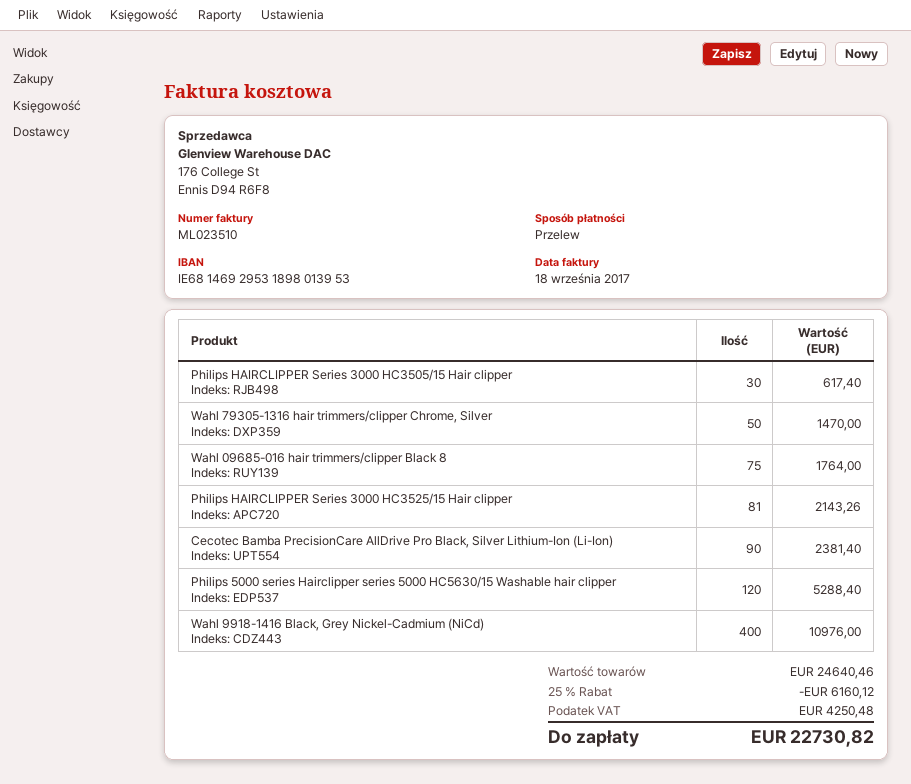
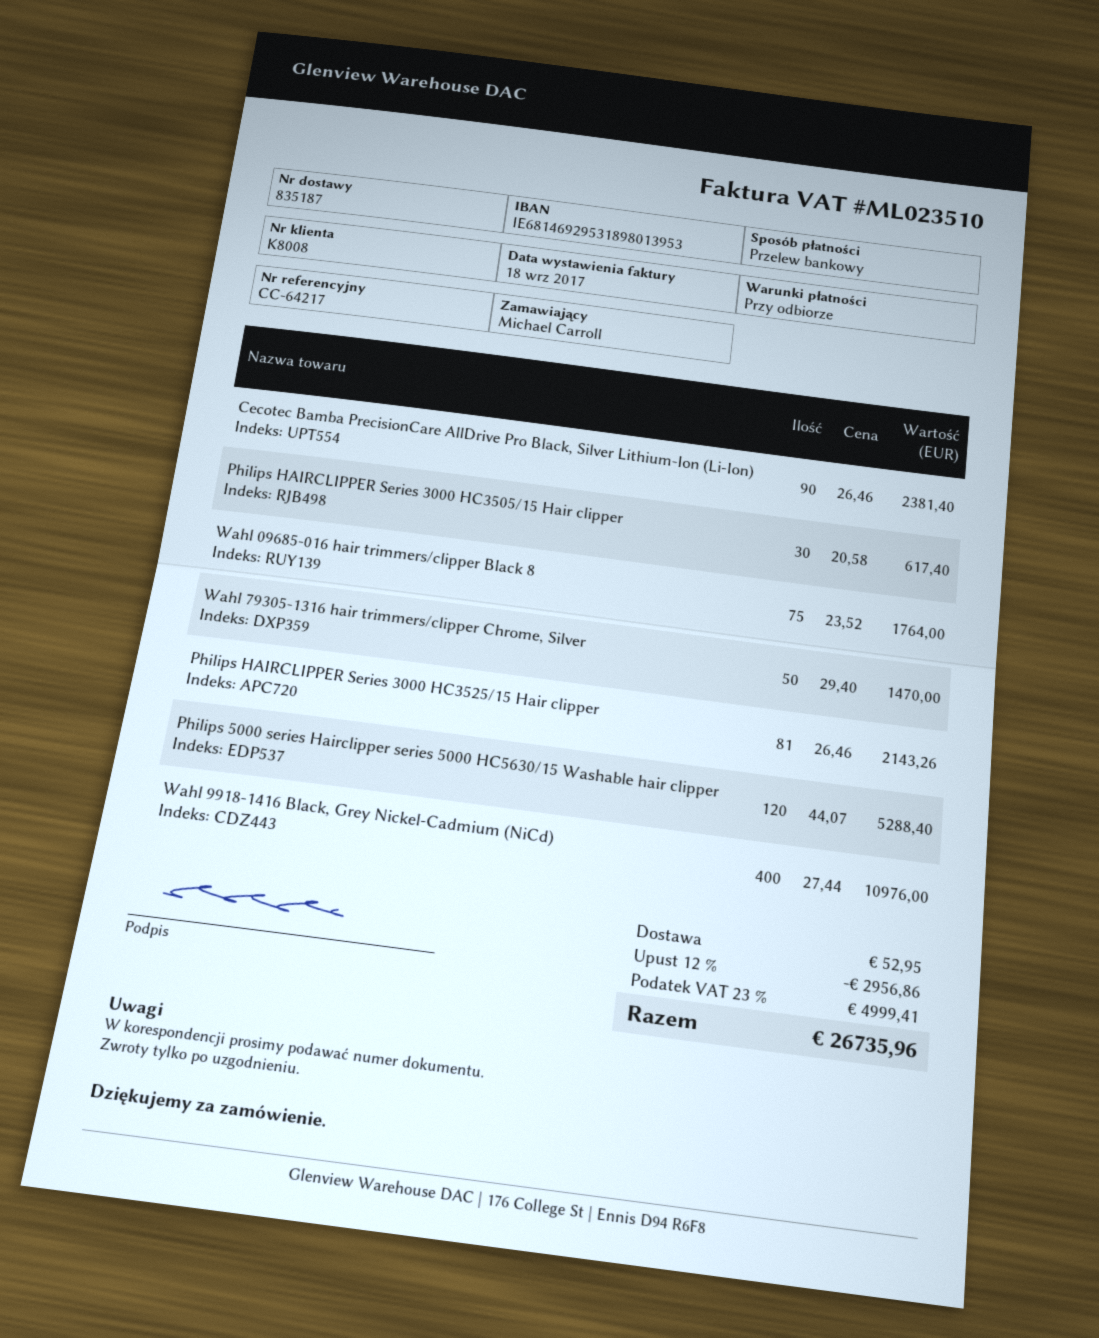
discount: 25% = 6160.12 -> 12% = 2956.86
shipping: none -> 52.95
tax: 4250.48 -> 4999.41
total: 22730.82 -> 26735.96

